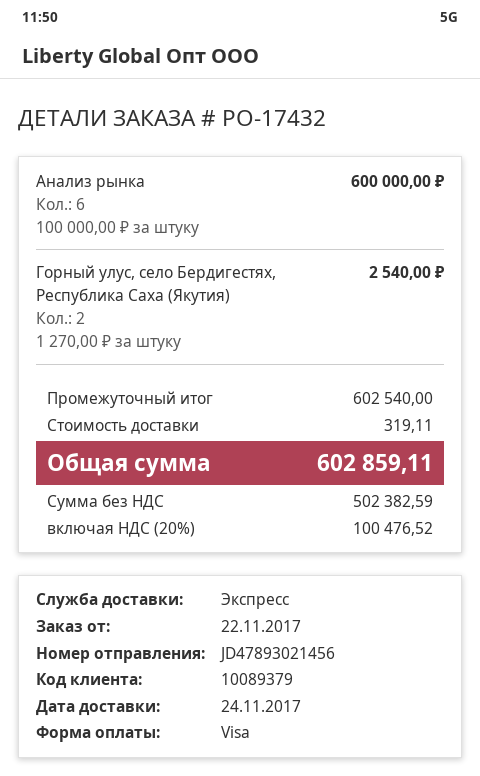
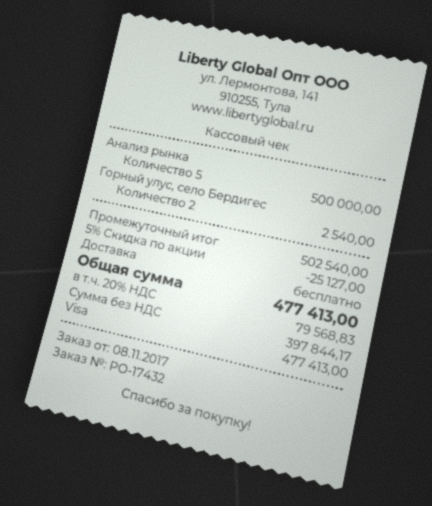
order date: 2017-11-22 -> 2017-11-08
Анализ рынка: 6 for 600000.00 -> 5 for 500000.00
subtotal: 602540.00 -> 502540.00
discount: none -> 5% = 25127.00
shipping: 319.11 -> 0.00
net: 502382.59 -> 397844.17
tax: 20% = 100476.52 -> 20% = 79568.83
total: 602859.11 -> 477413.00

